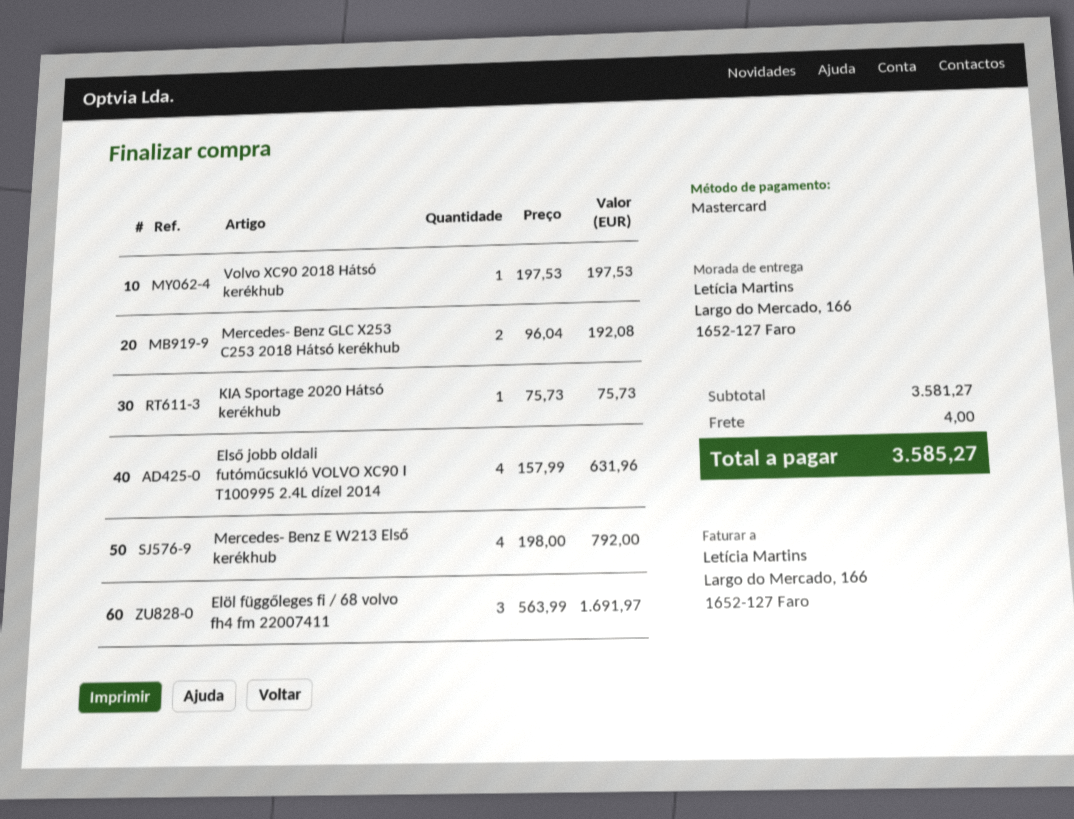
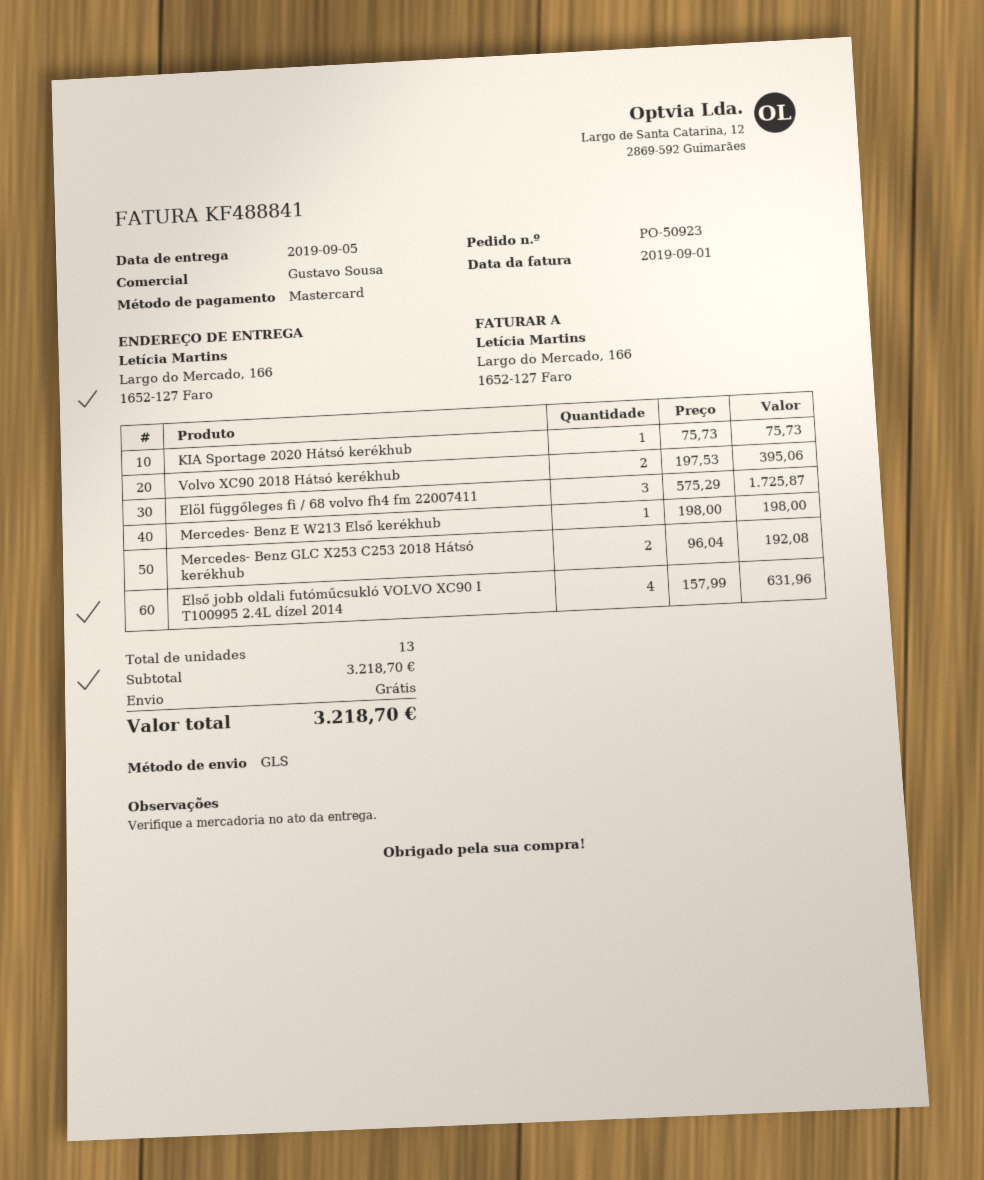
Volvo XC90 2018 Hátsó kerékhub: 1 x 197.53 = 197.53 -> 2 x 197.53 = 395.06
Mercedes- Benz E W213 Első kerékhub: 4 x 198.00 = 792.00 -> 1 x 198.00 = 198.00
Elöl függőleges fi / 68 volvo fh4 fm 22007411: 3 x 563.99 = 1691.97 -> 3 x 575.29 = 1725.87
subtotal: 3581.27 -> 3218.70
shipping: 4.00 -> 0.00
total: 3585.27 -> 3218.70

